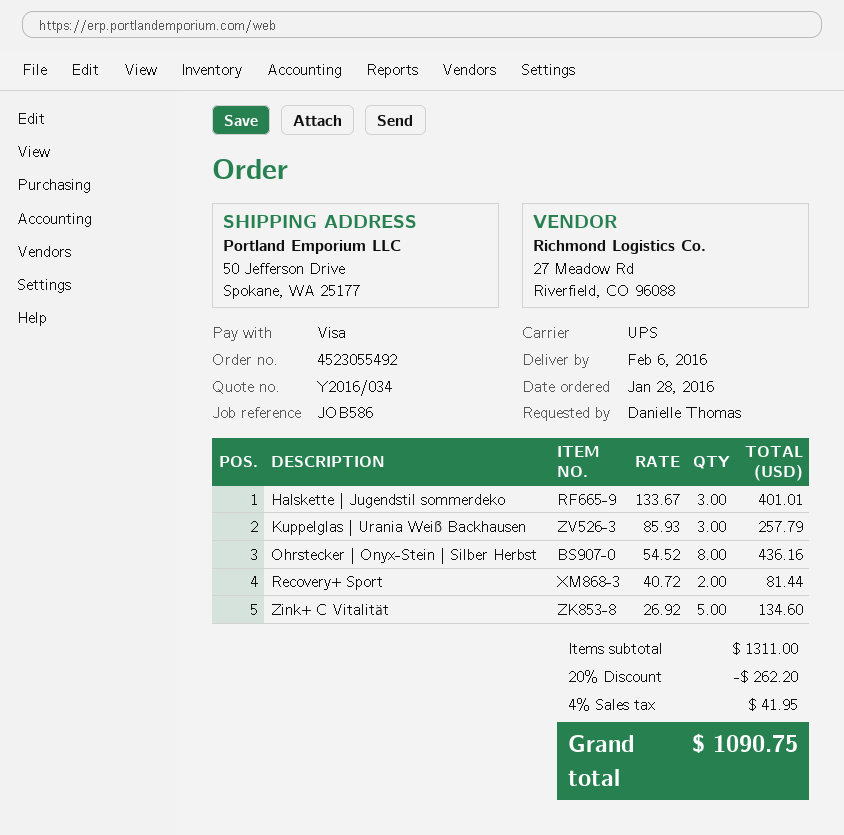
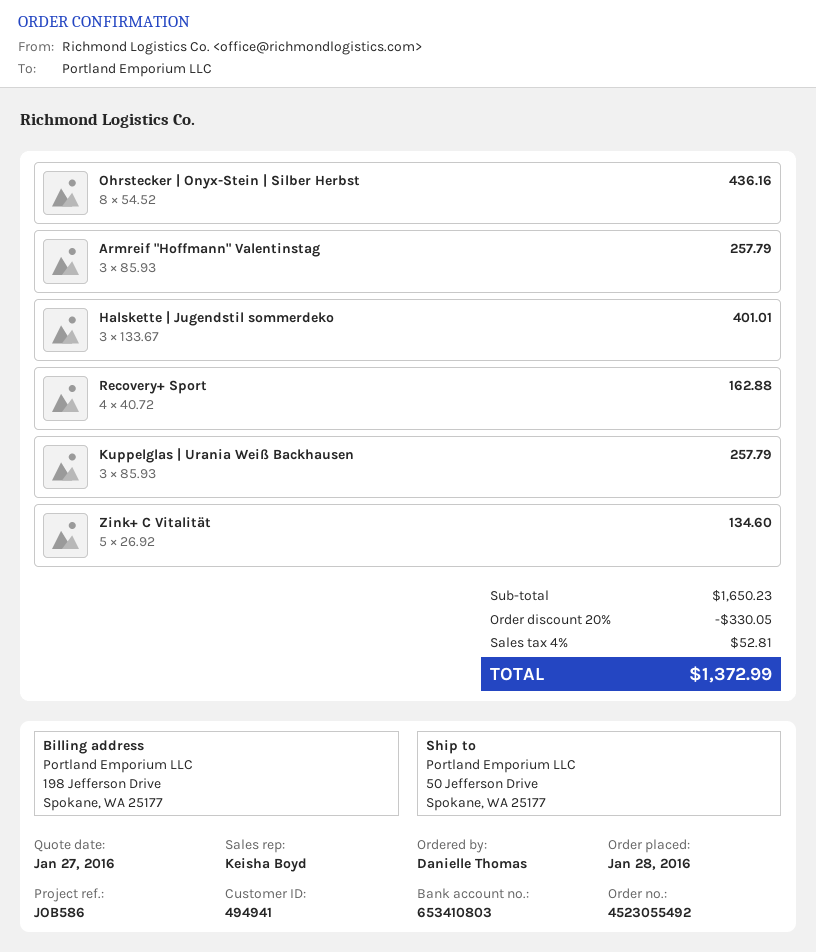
Recovery+ Sport: 2 x 40.72 = 81.44 -> 4 x 40.72 = 162.88
Armreif "Hoffmann" Valentinstag: none -> 3 x 85.93 = 257.79
subtotal: 1311.00 -> 1650.23
discount: 20% = 262.20 -> 20% = 330.05
tax: 4% = 41.95 -> 4% = 52.81
total: 1090.75 -> 1372.99

